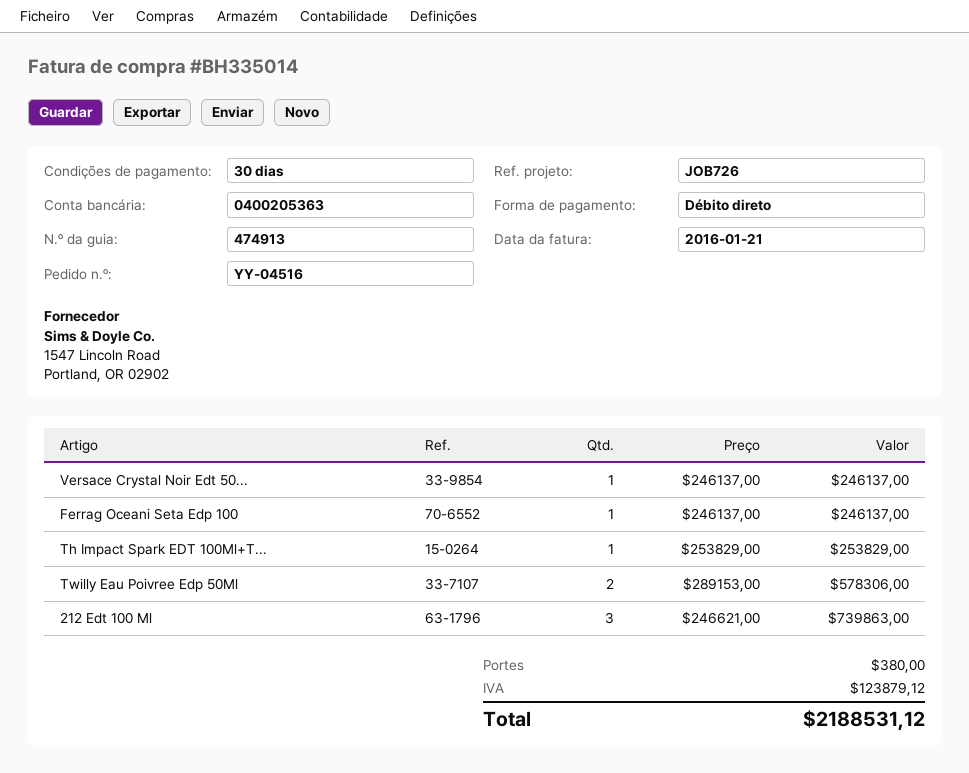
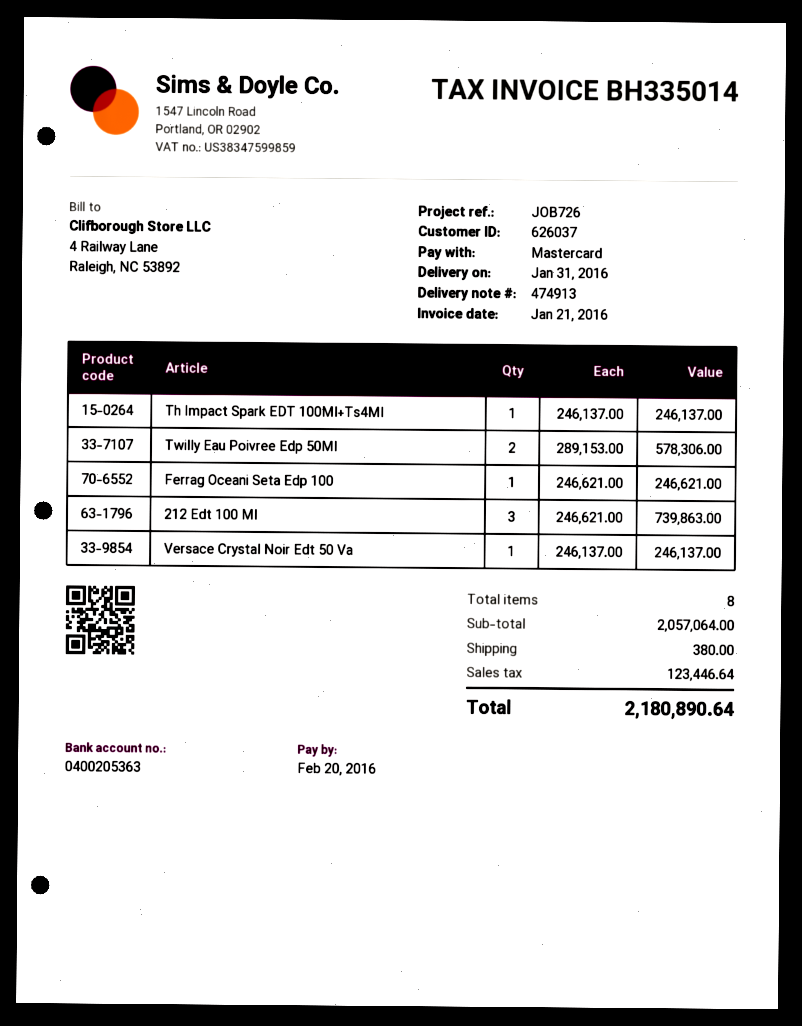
payment method: direct debit -> Mastercard
Ferrag Oceani Seta Edp 100: 1 x 246137.00 = 246137.00 -> 1 x 246621.00 = 246621.00
Th Impact Spark EDT 100Ml+T...: 1 x 253829.00 = 253829.00 -> 1 x 246137.00 = 246137.00
tax: 123879.12 -> 123446.64
total: 2188531.12 -> 2180890.64

